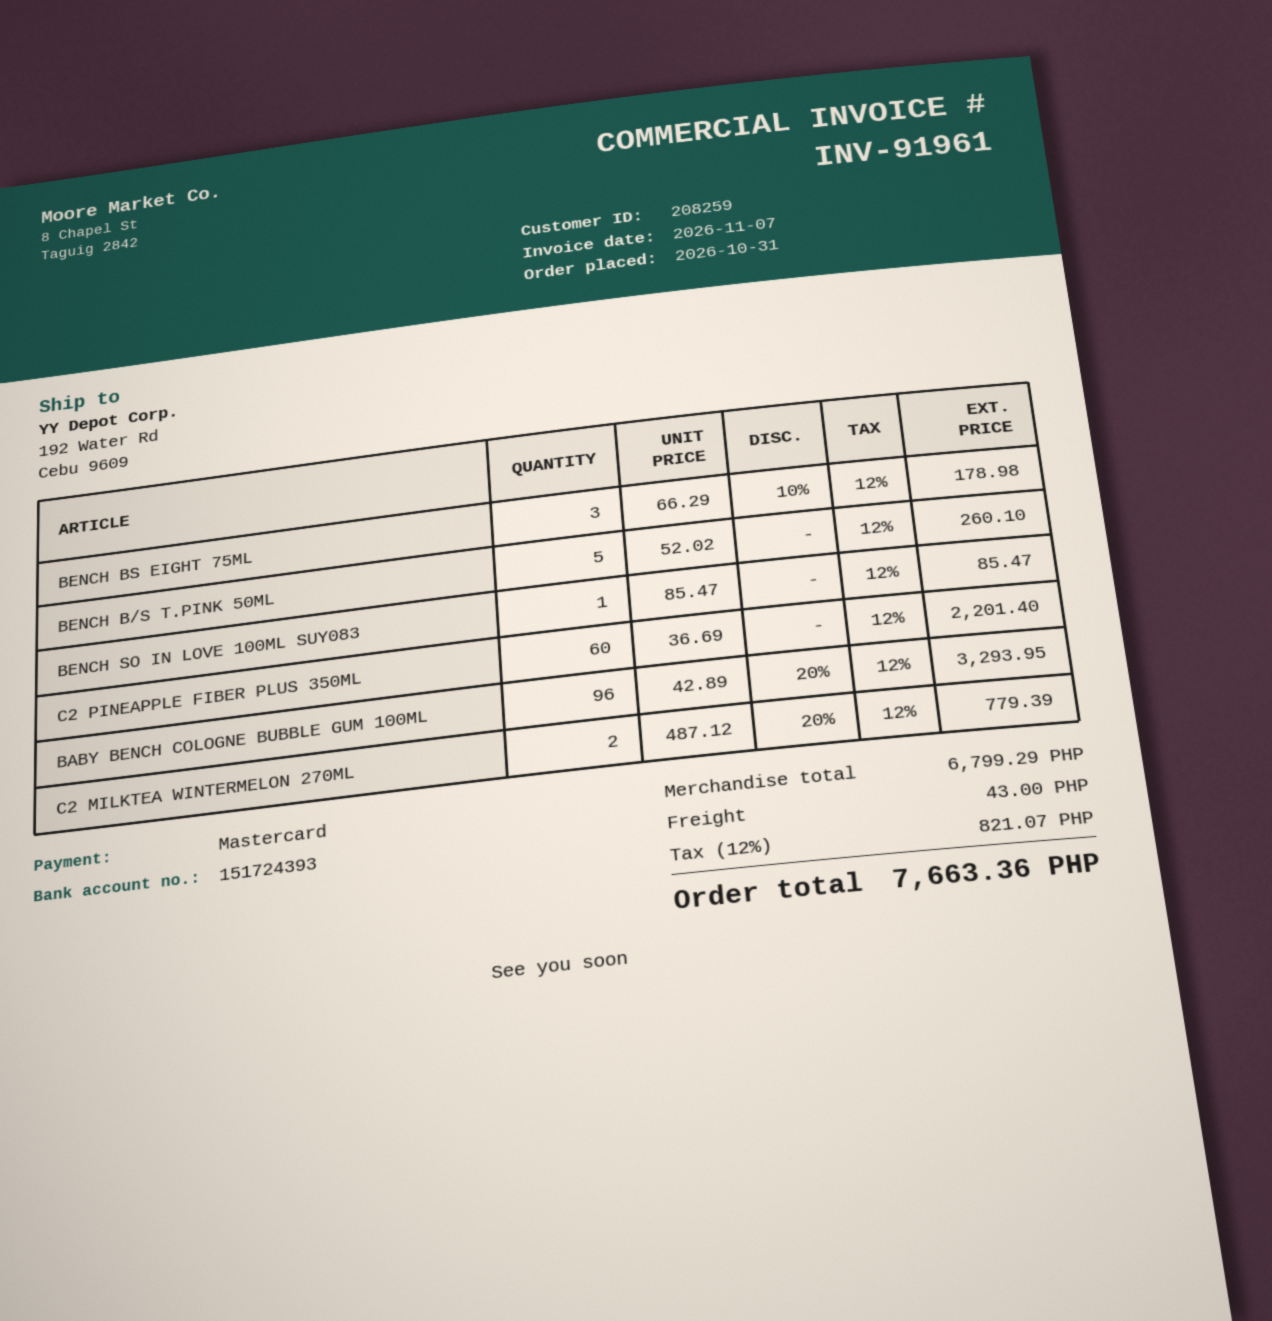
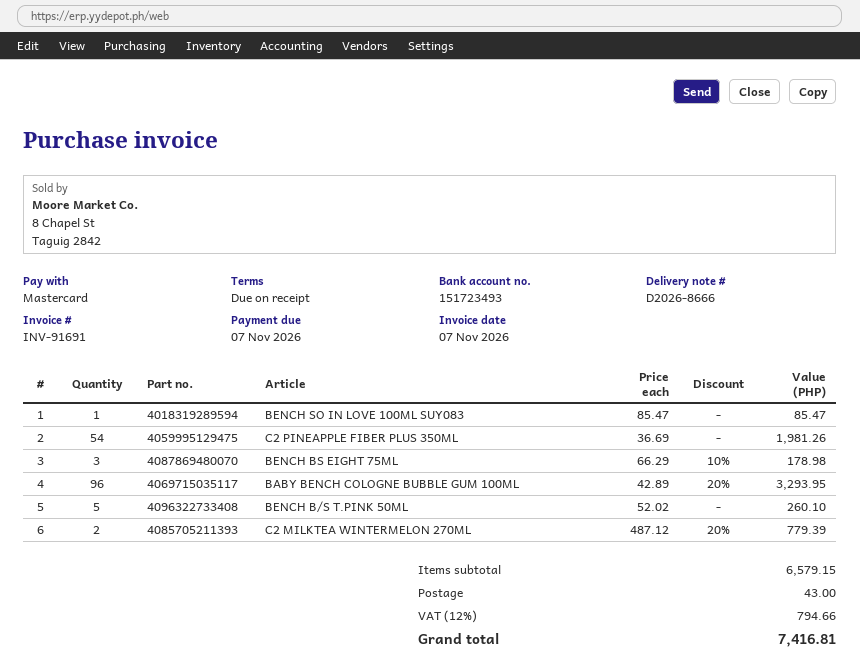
invoice number: INV-91961 -> INV-91691
bank account: 151724393 -> 151723493
C2 PINEAPPLE FIBER PLUS 350ML: 60 x 36.69 = 2201.40 -> 54 x 36.69 = 1981.26
subtotal: 6799.29 -> 6579.15
tax: 12% = 821.07 -> 12% = 794.66
total: 7663.36 -> 7416.81

